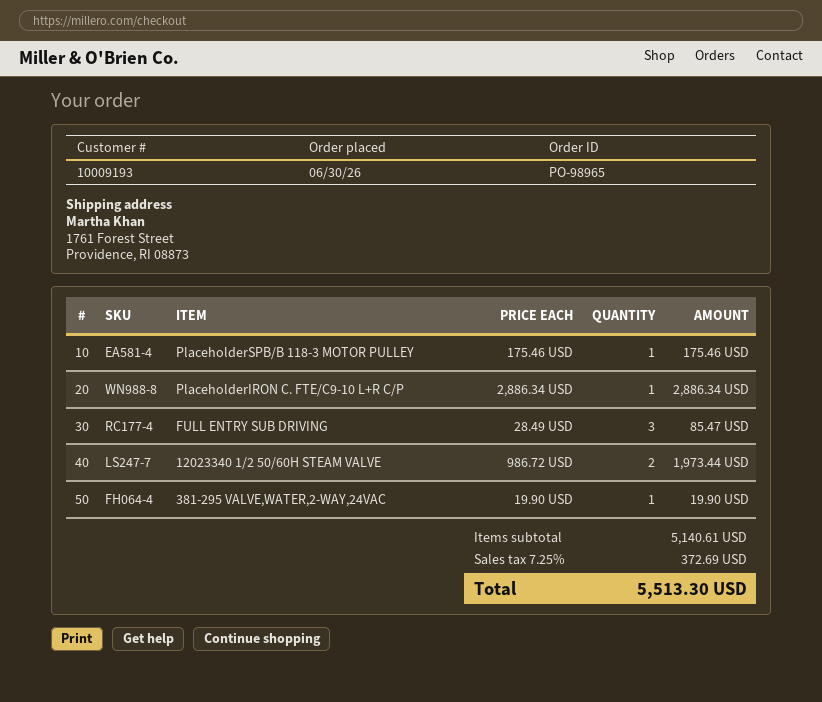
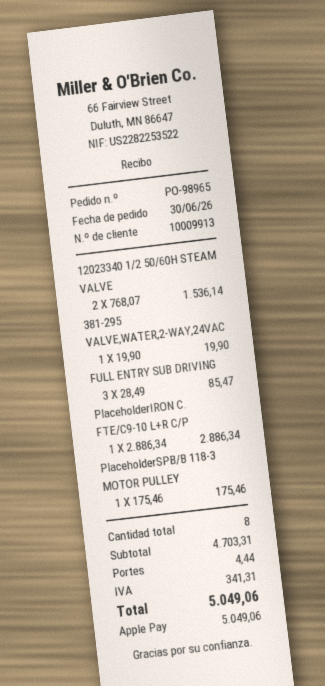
customer number: 10009193 -> 10009913
12023340 1/2 50/60H STEAM VALVE: 2 x 986.72 = 1973.44 -> 2 x 768.07 = 1536.14
subtotal: 5140.61 -> 4703.31
shipping: none -> 4.44
tax: 372.69 -> 341.31
total: 5513.30 -> 5049.06

